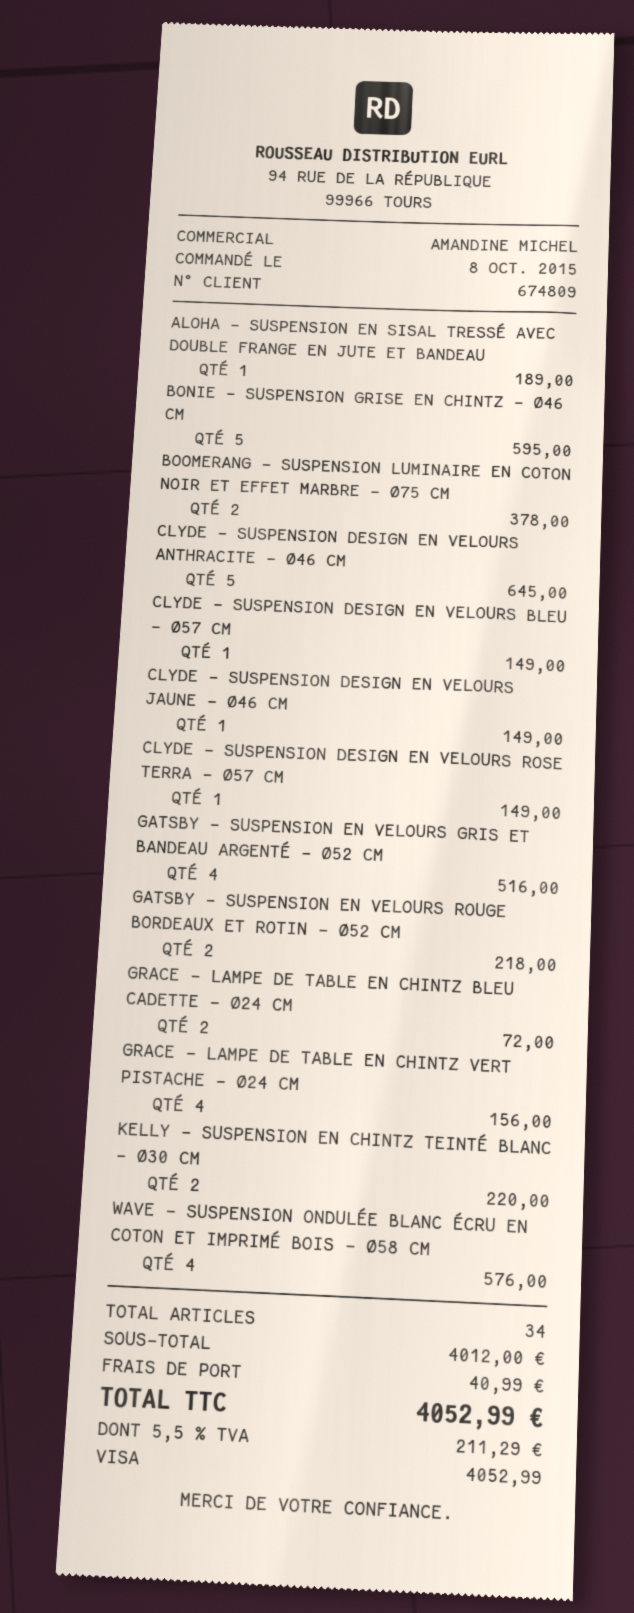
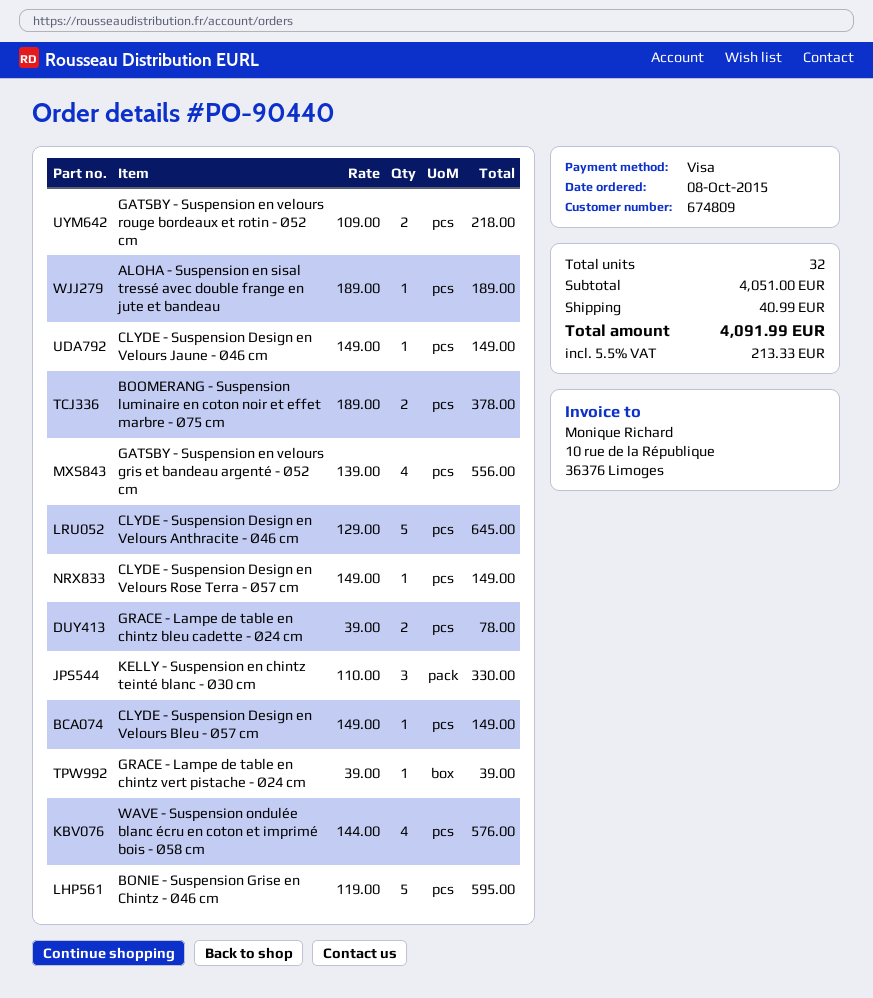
GATSBY - SUSPENSION EN VELOURS GRIS ET BANDEAU ARGENTÉ - Ø52 CM: 4 for 516.00 -> 4 for 556.00
GRACE - LAMPE DE TABLE EN CHINTZ BLEU CADETTE - Ø24 CM: 2 for 72.00 -> 2 for 78.00
GRACE - LAMPE DE TABLE EN CHINTZ VERT PISTACHE - Ø24 CM: 4 for 156.00 -> 1 for 39.00
KELLY - SUSPENSION EN CHINTZ TEINTÉ BLANC - Ø30 CM: 2 for 220.00 -> 3 for 330.00
total quantity: 34 -> 32
subtotal: 4012.00 -> 4051.00
tax: 5.5% = 211.29 -> 5.5% = 213.33
total: 4052.99 -> 4091.99

